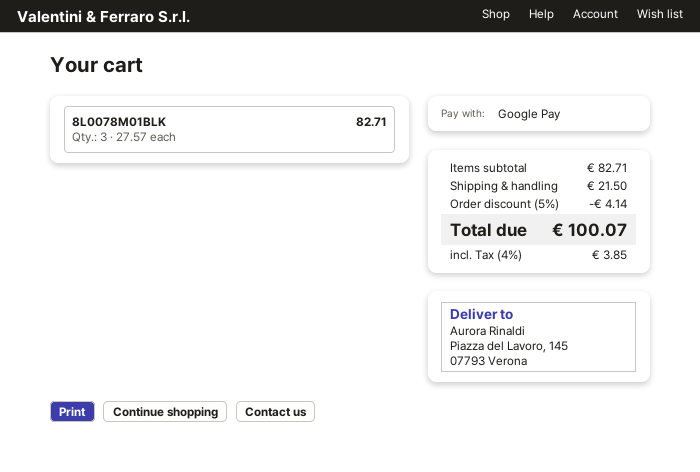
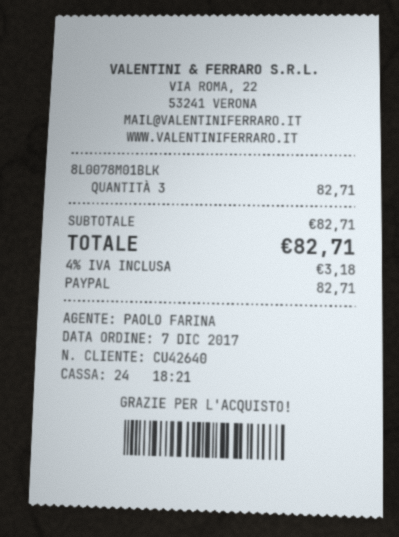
payment method: Google Pay -> PayPal
discount: 5% = 4.14 -> none
shipping: 21.50 -> none
tax: 4% = 3.85 -> 4% = 3.18
total: 100.07 -> 82.71

